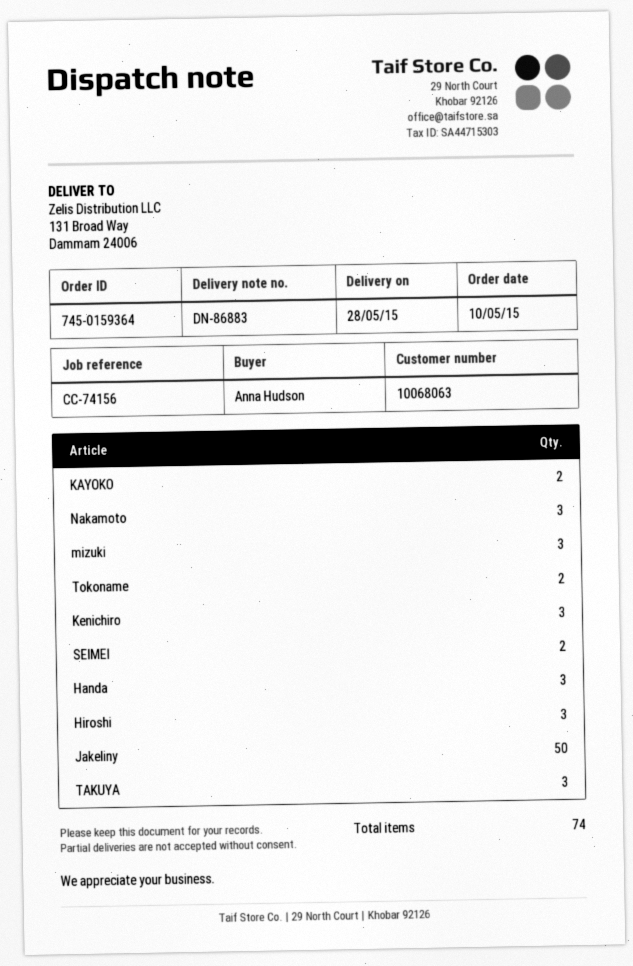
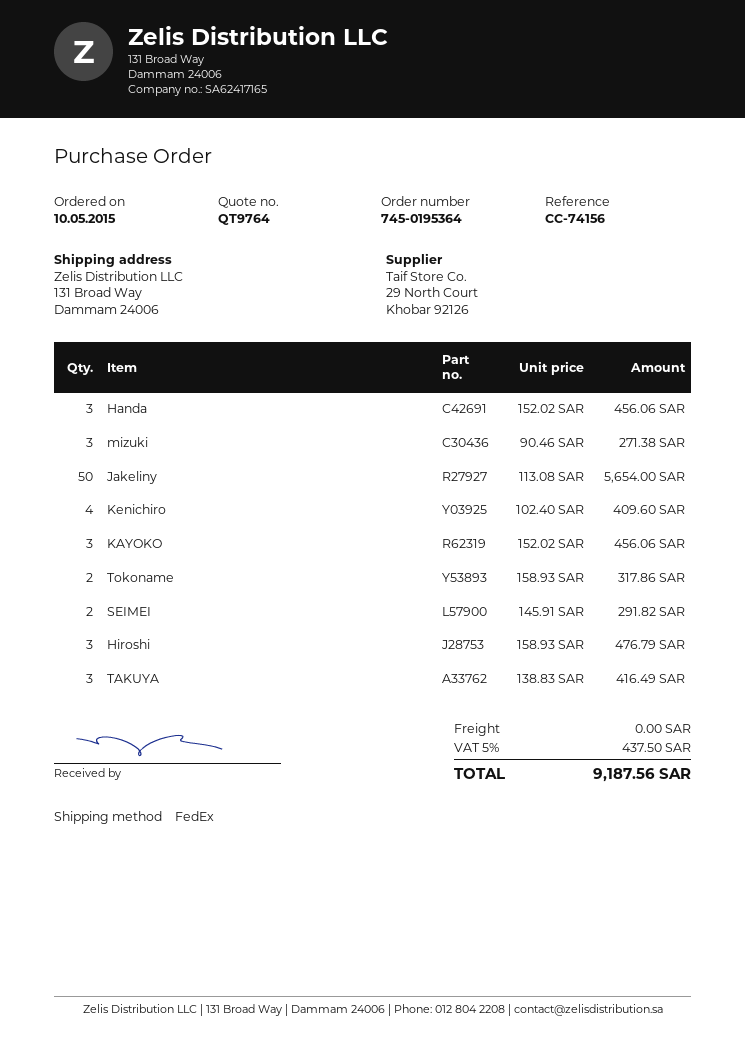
order number: 745-0159364 -> 745-0195364
KAYOKO: 2 -> 3
Nakamoto: 3 -> none
Kenichiro: 3 -> 4

